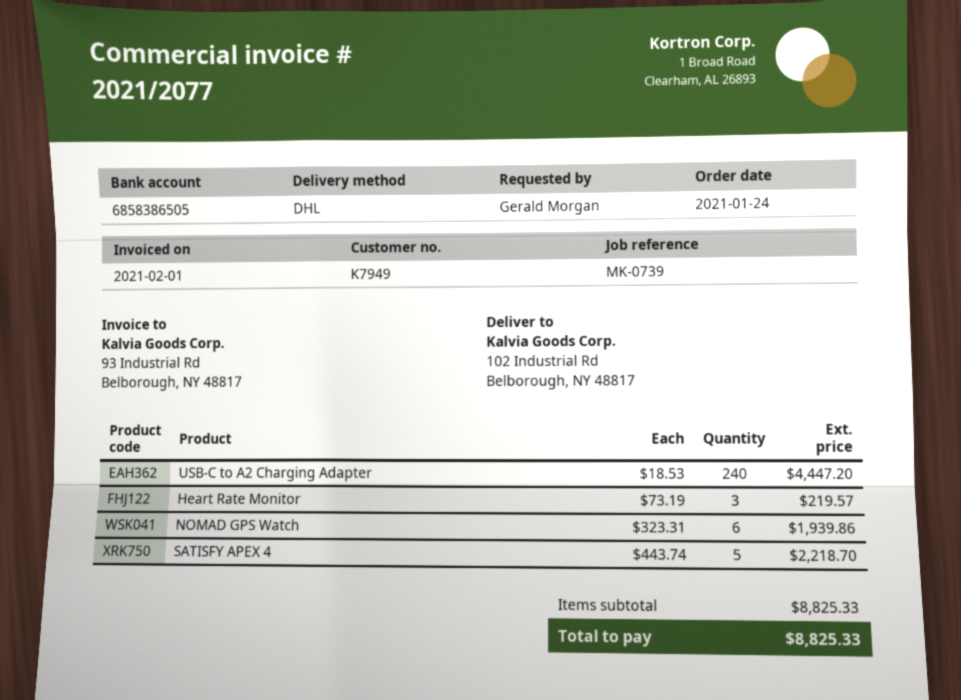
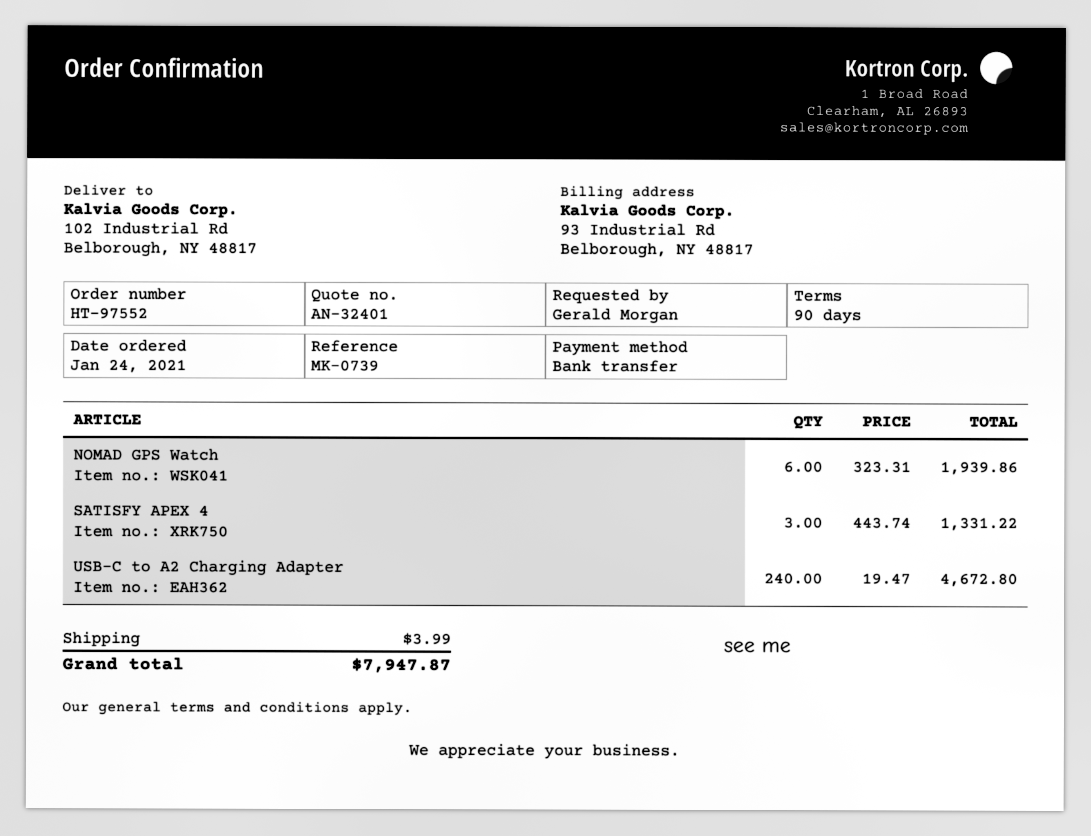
USB-C to A2 Charging Adapter: 240 x 18.53 = 4447.20 -> 240 x 19.47 = 4672.80
Heart Rate Monitor: 3 x 73.19 = 219.57 -> none
SATISFY APEX 4: 5 x 443.74 = 2218.70 -> 3 x 443.74 = 1331.22
shipping: none -> 3.99
total: 8825.33 -> 7947.87

